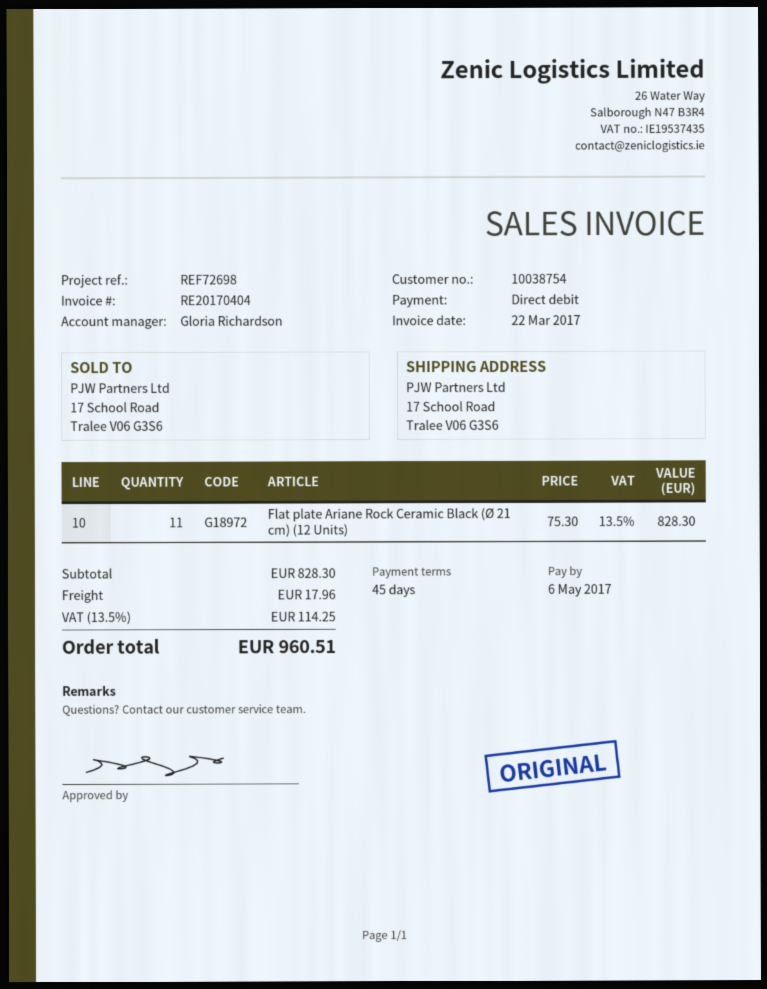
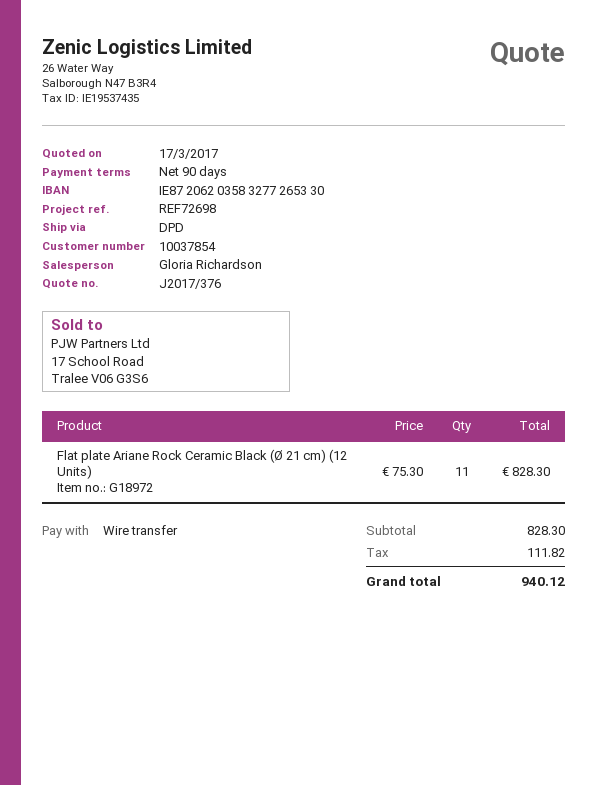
payment terms: 45 days -> 90 days
customer number: 10038754 -> 10037854
payment method: direct debit -> bank transfer
shipping: 17.96 -> none
tax: 114.25 -> 111.82
total: 960.51 -> 940.12

